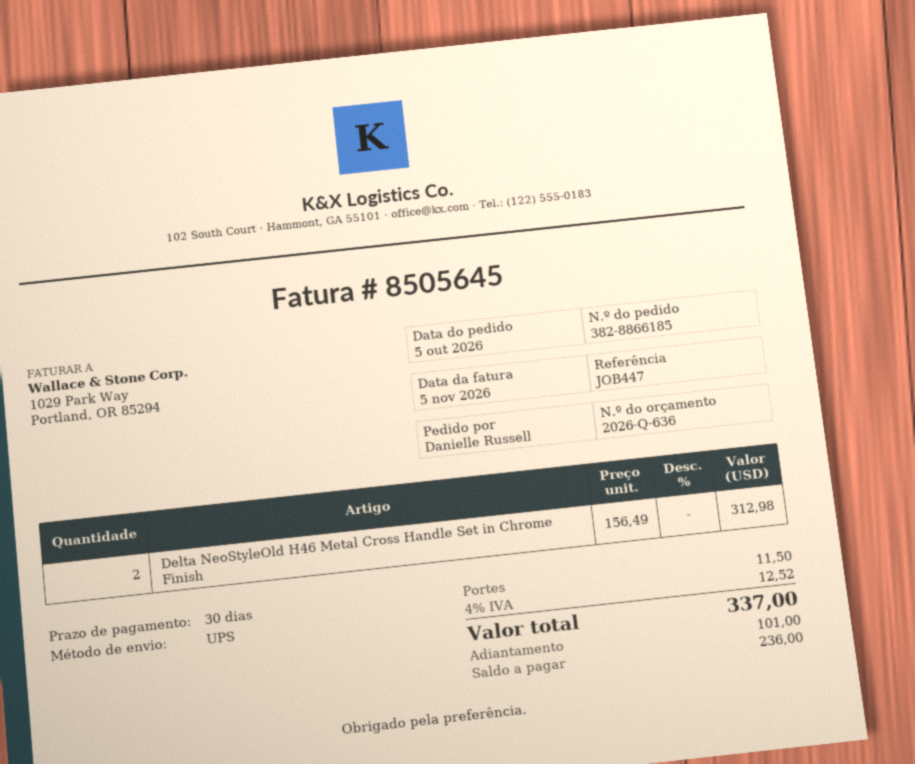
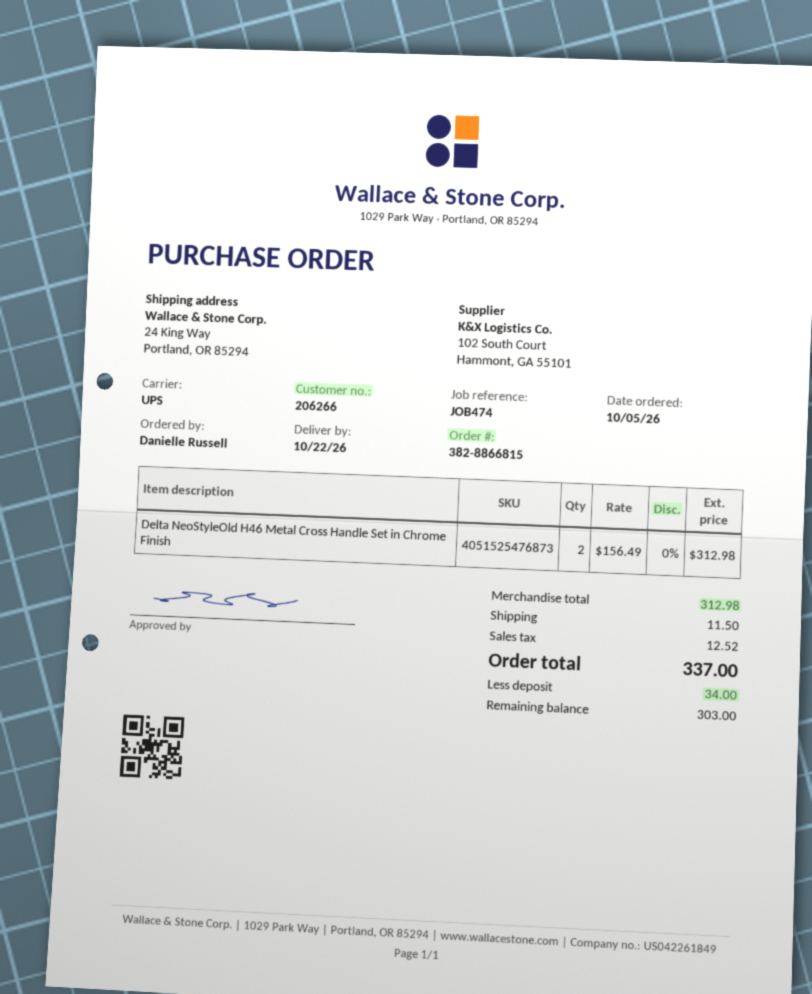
order number: 382-8866185 -> 382-8866815
reference: JOB447 -> JOB474
deposit: 101.00 -> 34.00
balance: 236.00 -> 303.00

